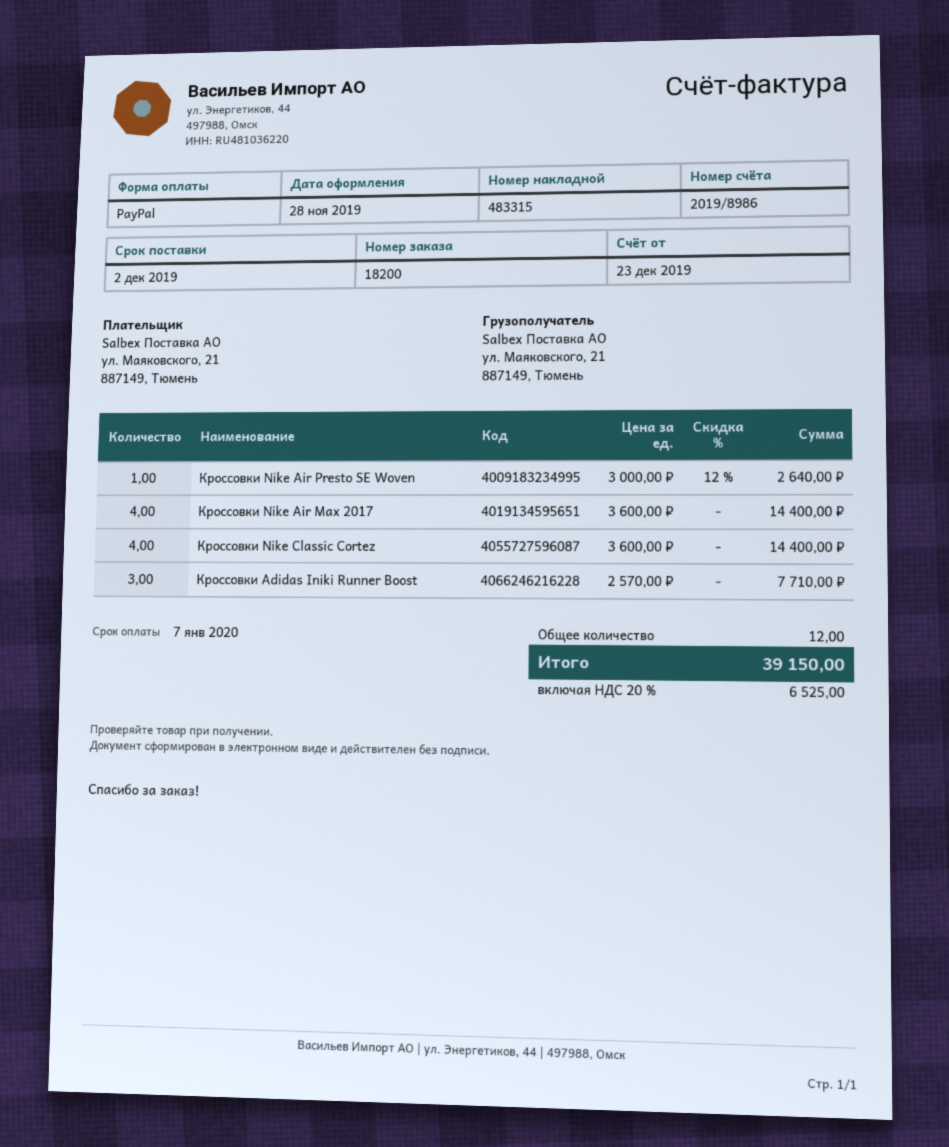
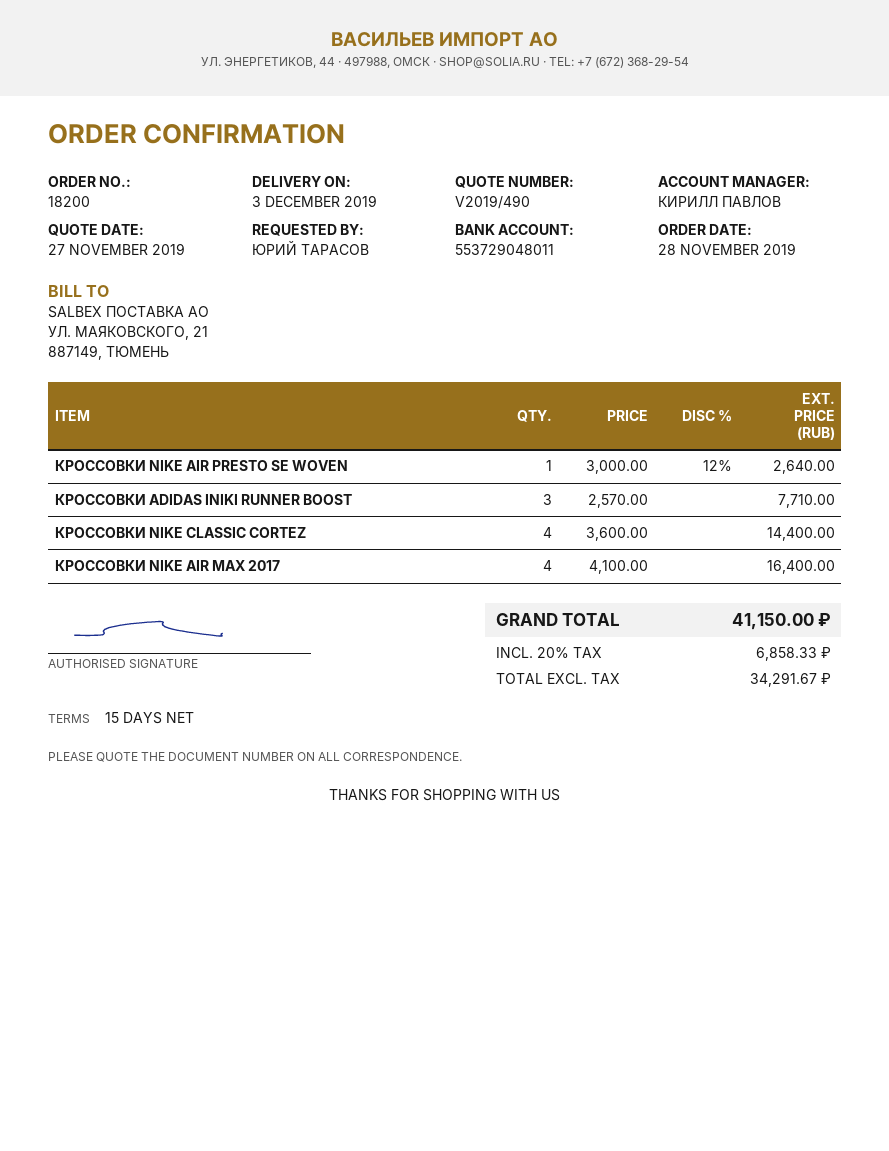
delivery date: 2019-12-02 -> 2019-12-03
Кроссовки Nike Air Max 2017: 4 x 3600.00 = 14400.00 -> 4 x 4100.00 = 16400.00
tax: 20% = 6525.00 -> 20% = 6858.33
total: 39150.00 -> 41150.00

